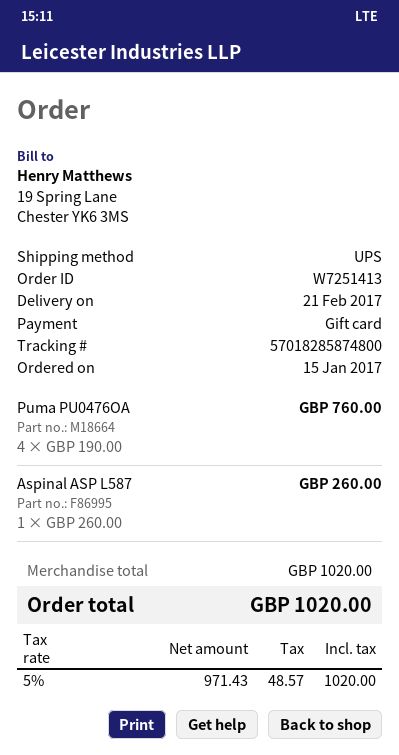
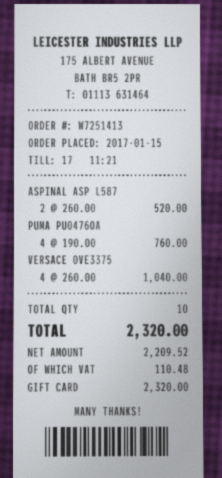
Aspinal ASP L587: 1 x 260.00 = 260.00 -> 2 x 260.00 = 520.00
VERSACE 0VE3375: none -> 4 x 260.00 = 1040.00
net: 971.43 -> 2209.52
tax: 48.57 -> 110.48
total: 1020.00 -> 2320.00

